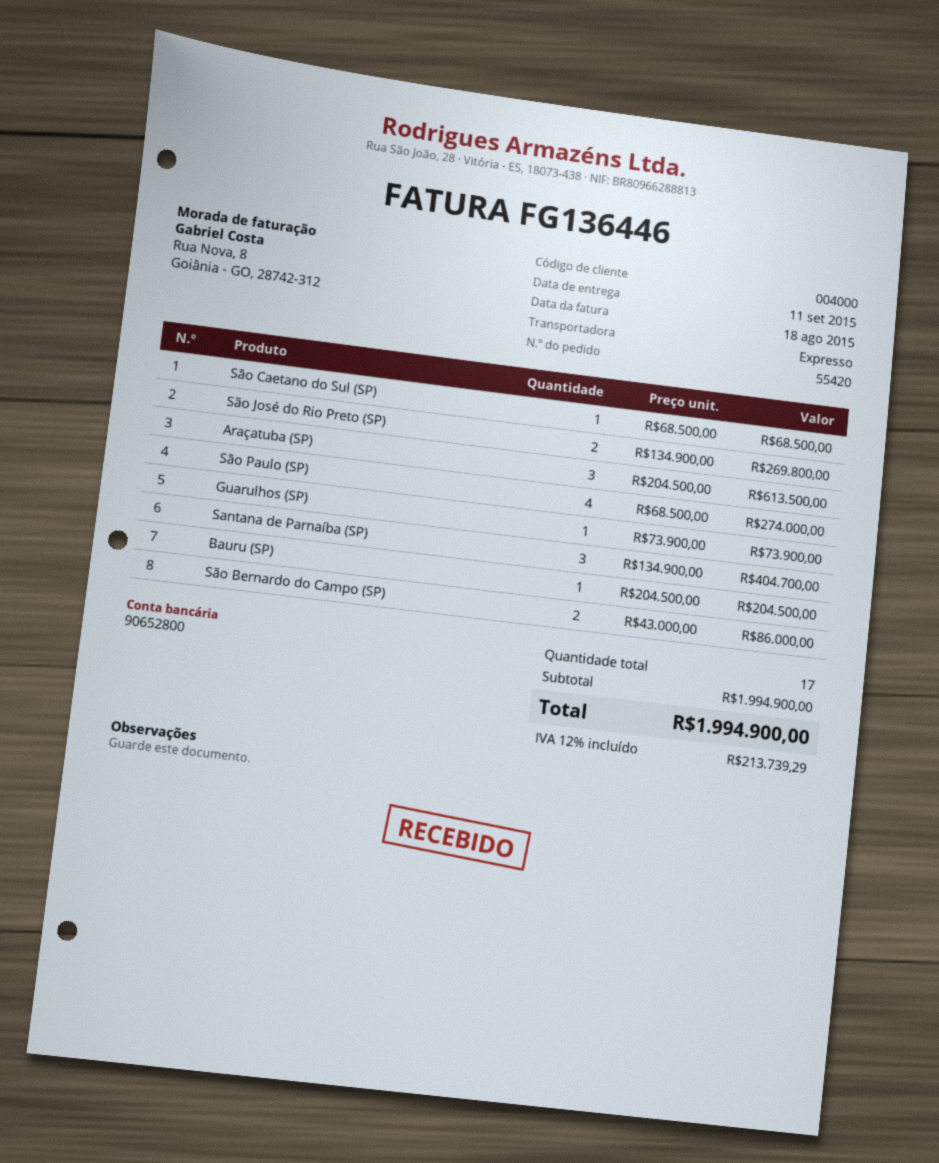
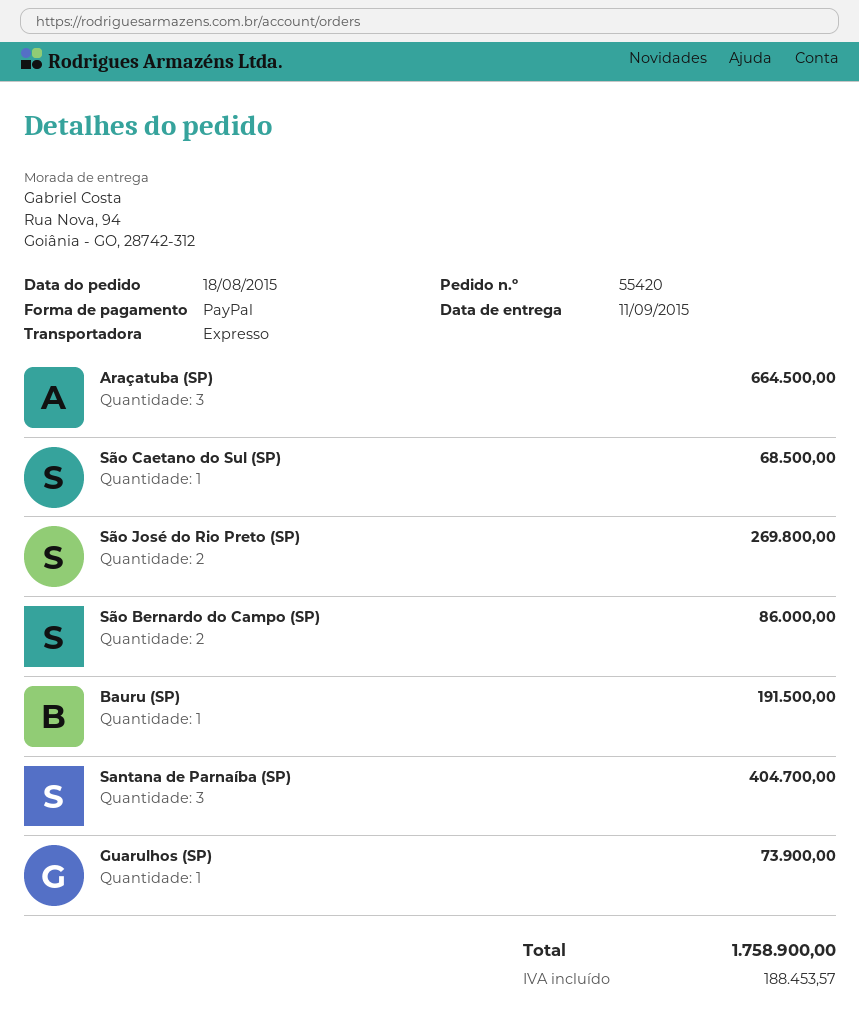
Araçatuba (SP): 3 for 613500.00 -> 3 for 664500.00
São Paulo (SP): 4 for 274000.00 -> none
Bauru (SP): 1 for 204500.00 -> 1 for 191500.00
tax: 213739.29 -> 188453.57
total: 1994900.00 -> 1758900.00

